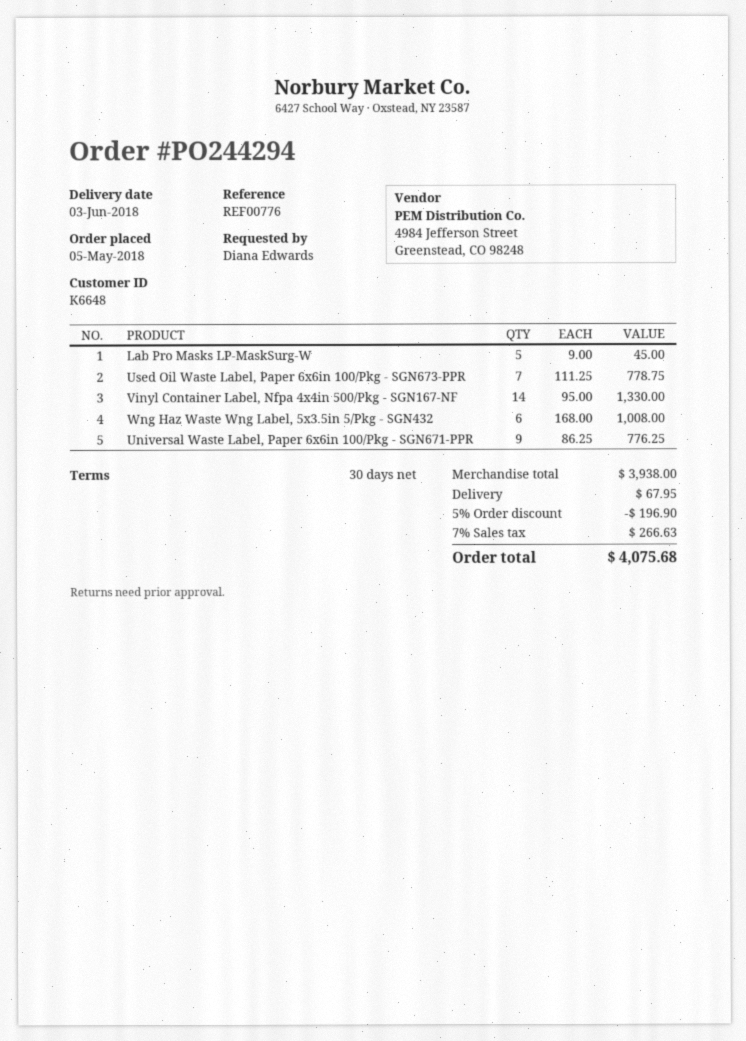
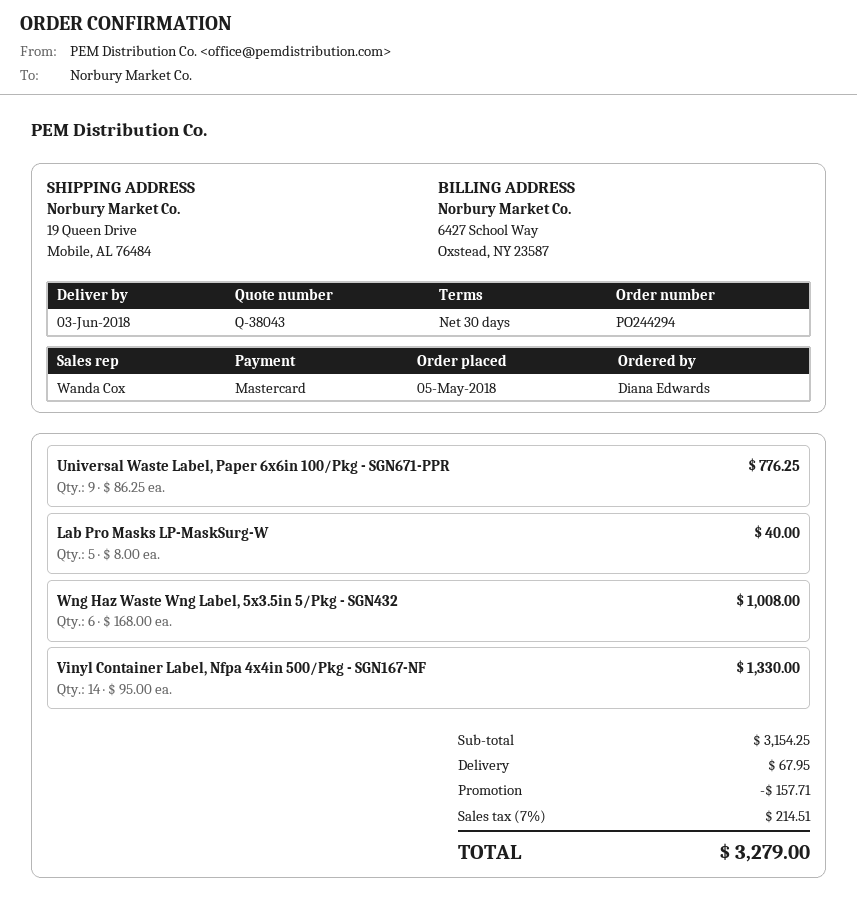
Lab Pro Masks LP-MaskSurg-W: 5 x 9.00 = 45.00 -> 5 x 8.00 = 40.00
Used Oil Waste Label, Paper 6x6in 100/Pkg - SGN673-PPR: 7 x 111.25 = 778.75 -> none
subtotal: 3938.00 -> 3154.25
discount: 196.90 -> 157.71
tax: 7% = 266.63 -> 7% = 214.51
total: 4075.68 -> 3279.00

